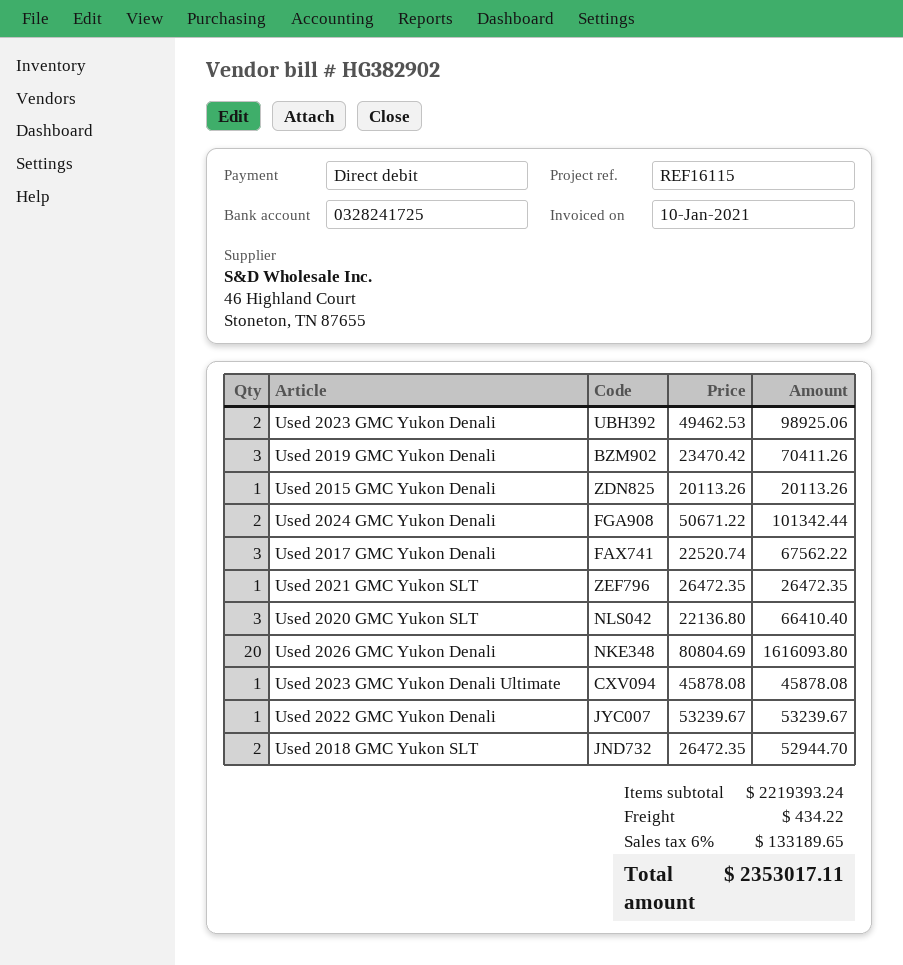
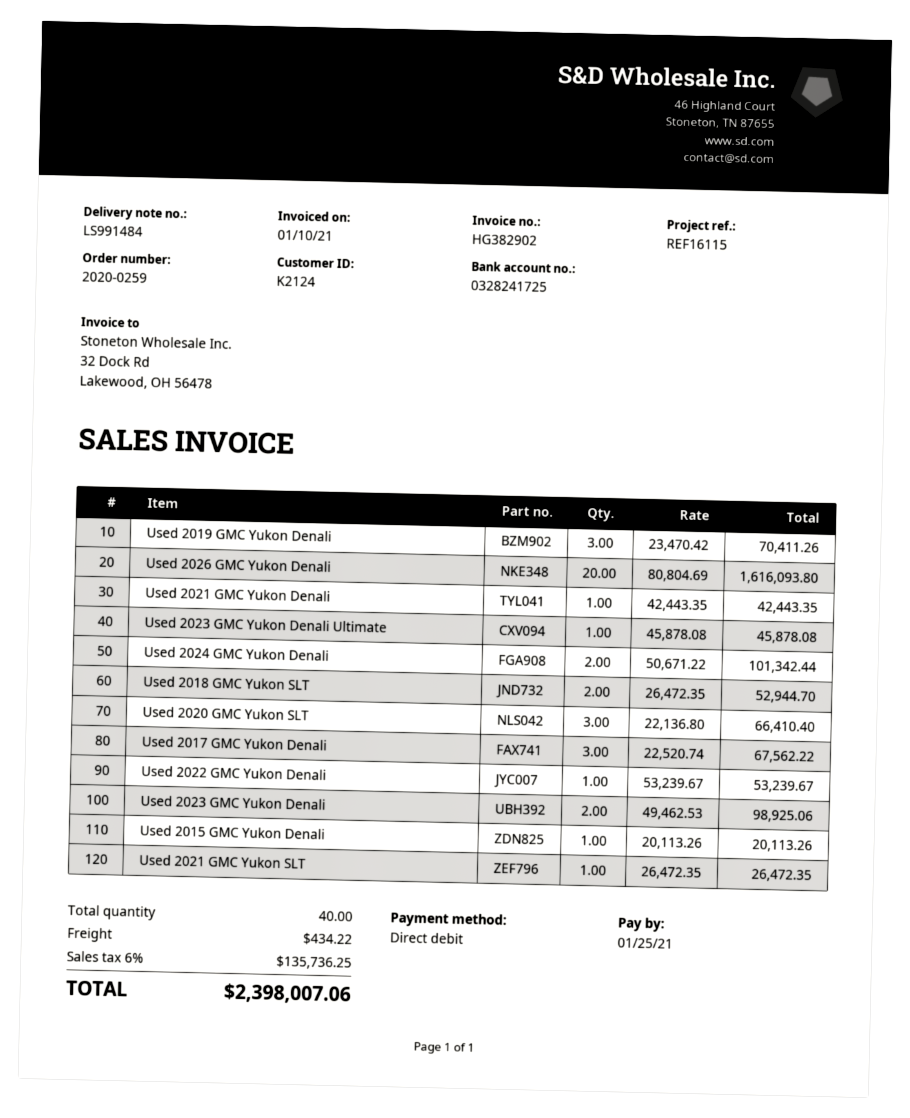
Used 2021 GMC Yukon Denali: none -> 1 x 42443.35 = 42443.35
tax: 6% = 133189.65 -> 6% = 135736.25
total: 2353017.11 -> 2398007.06

